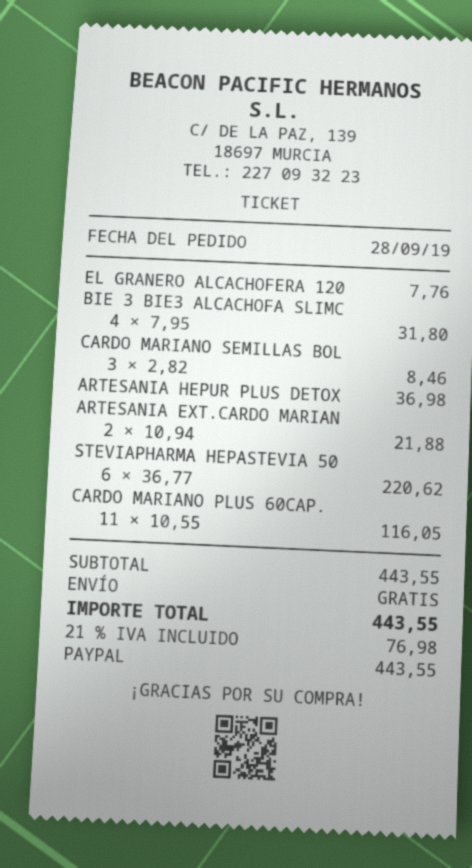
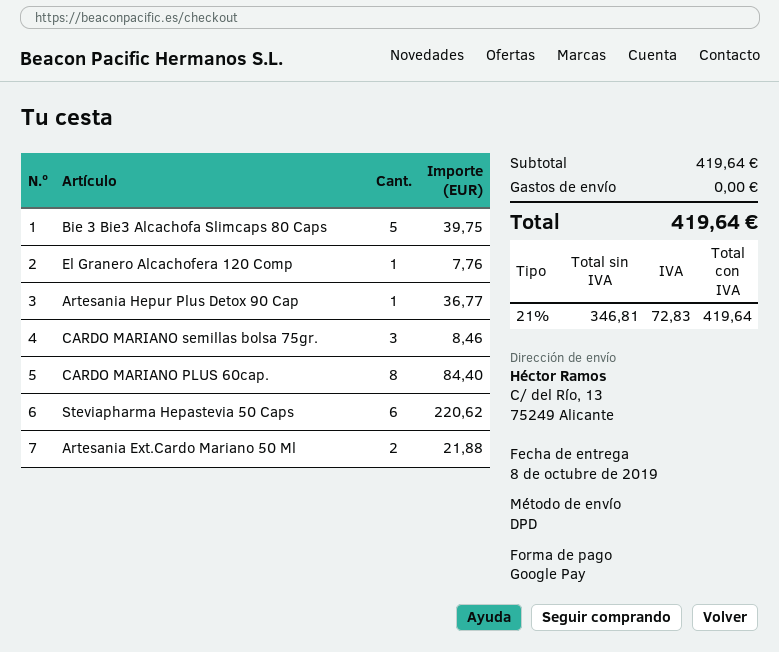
payment method: PayPal -> Google Pay
BIE 3 BIE3 ALCACHOFA SLIMC: 4 for 31.80 -> 5 for 39.75
ARTESANIA HEPUR PLUS DETOX: 1 for 36.98 -> 1 for 36.77
CARDO MARIANO PLUS 60CAP.: 11 for 116.05 -> 8 for 84.40
subtotal: 443.55 -> 419.64
tax: 21% = 76.98 -> 21% = 72.83
total: 443.55 -> 419.64

